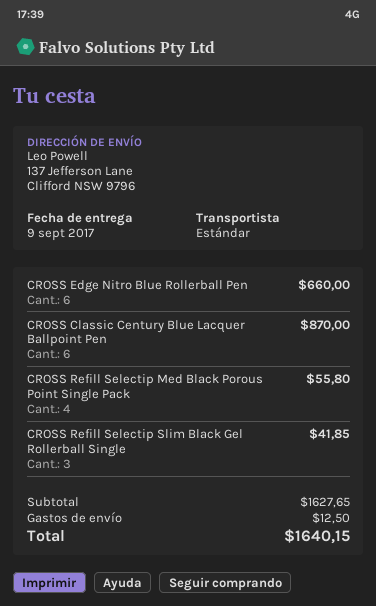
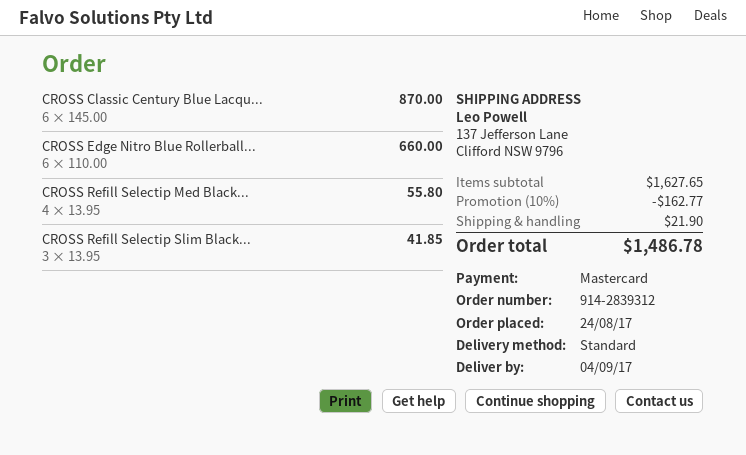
delivery date: 2017-09-09 -> 2017-09-04
discount: none -> 10% = 162.77
shipping: 12.50 -> 21.90
total: 1640.15 -> 1486.78

